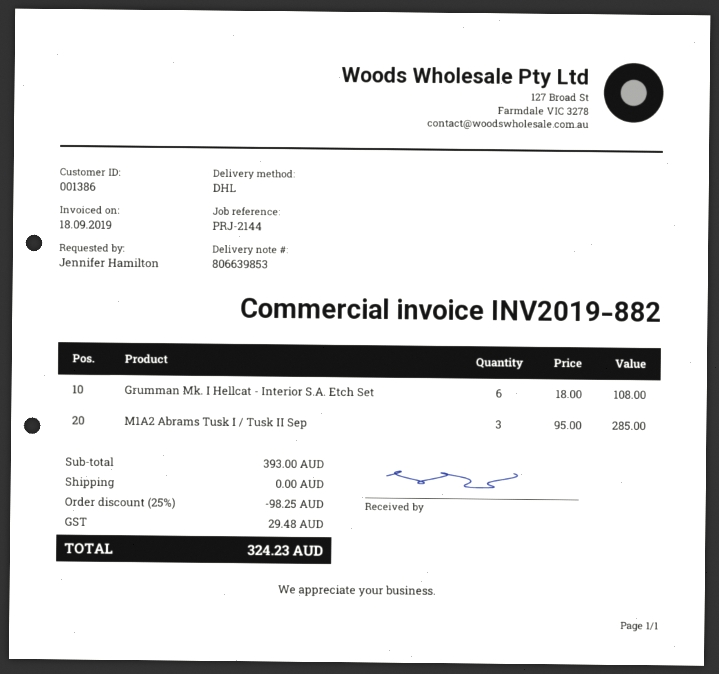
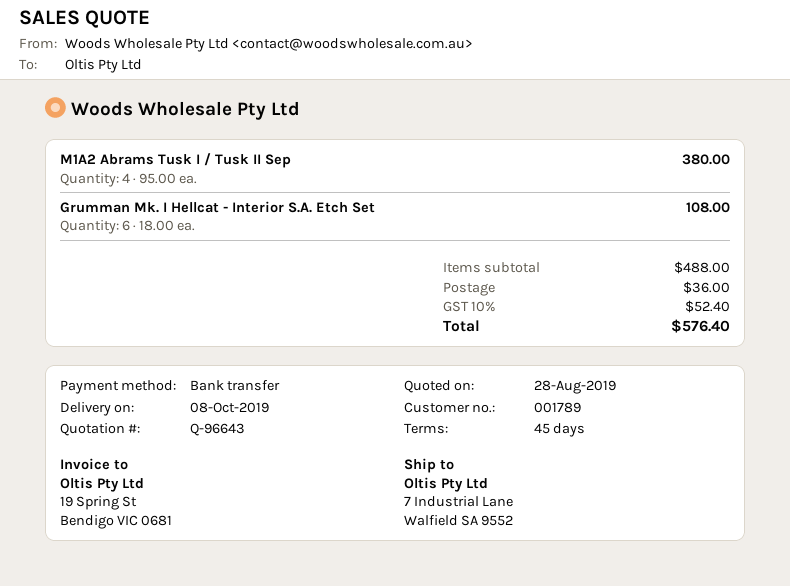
customer number: 001386 -> 001789
M1A2 Abrams Tusk I / Tusk II Sep: 3 x 95.00 = 285.00 -> 4 x 95.00 = 380.00
subtotal: 393.00 -> 488.00
discount: 25% = 98.25 -> none
shipping: 0.00 -> 36.00
tax: 29.48 -> 52.40
total: 324.23 -> 576.40

